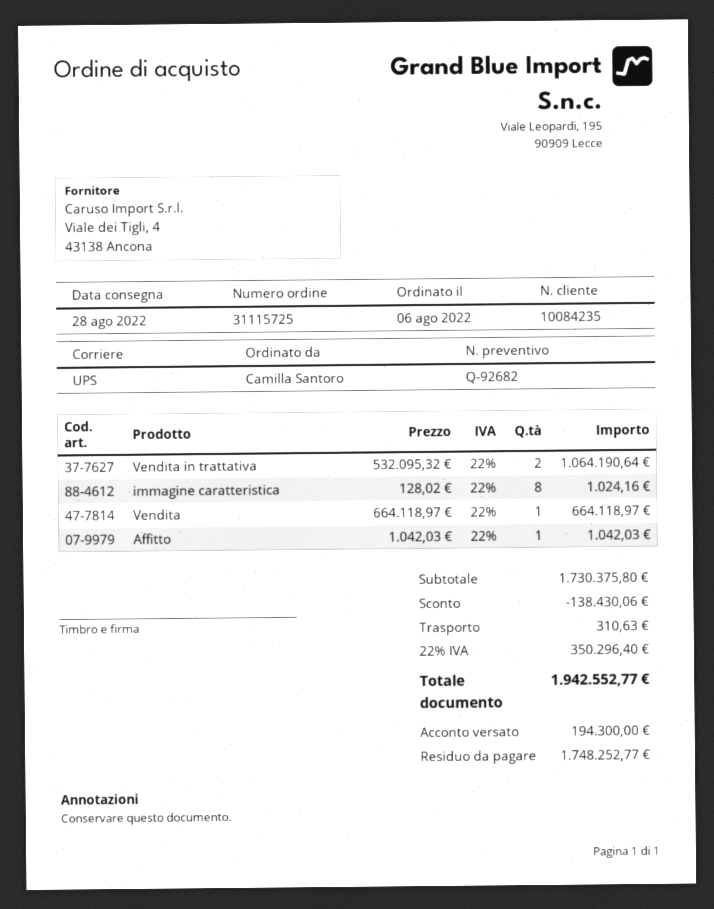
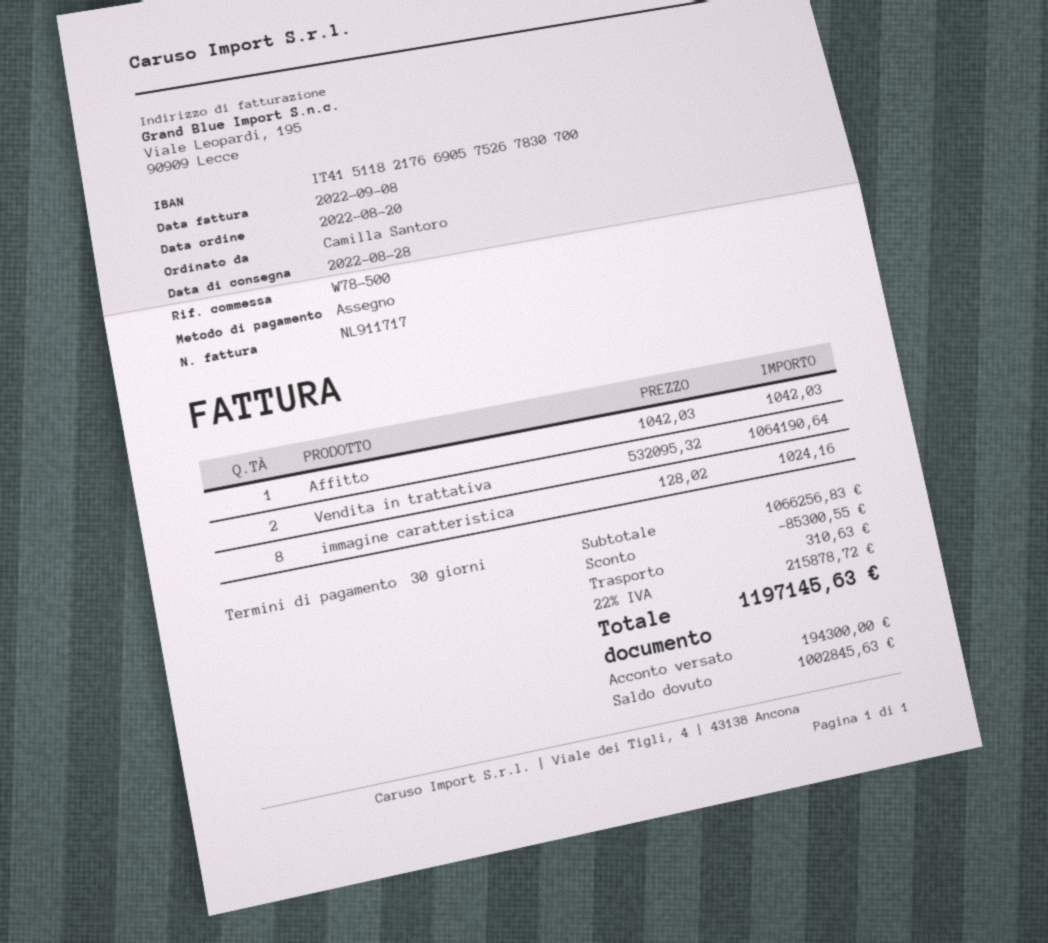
order date: 2022-08-06 -> 2022-08-20
Vendita: 1 x 664118.97 = 664118.97 -> none
subtotal: 1730375.80 -> 1066256.83
discount: 138430.06 -> 85300.55
tax: 22% = 350296.40 -> 22% = 215878.72
total: 1942552.77 -> 1197145.63
balance: 1748252.77 -> 1002845.63

